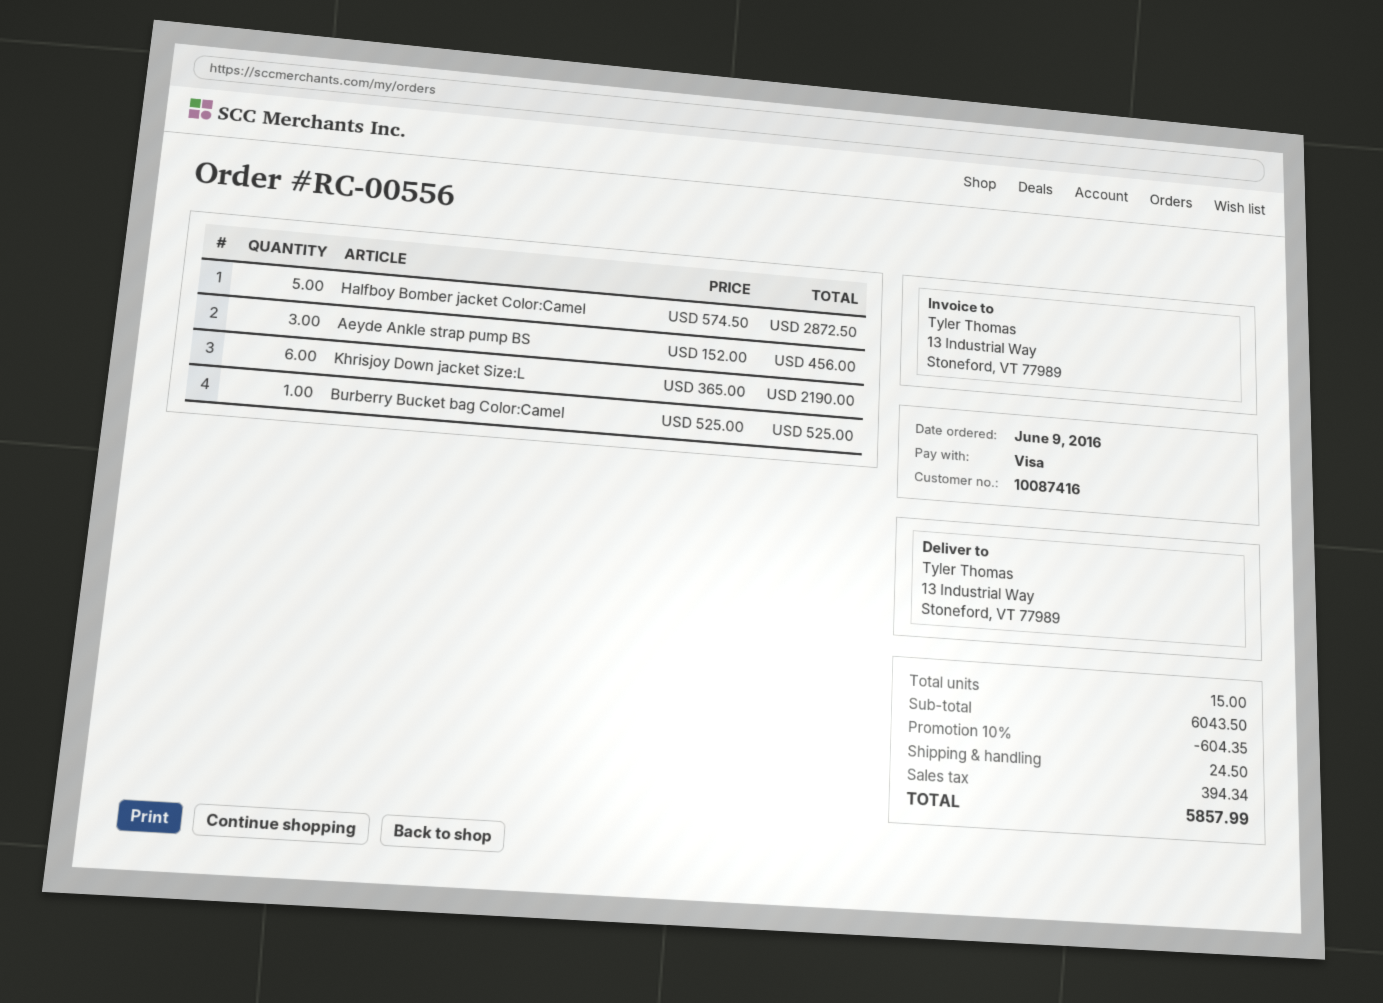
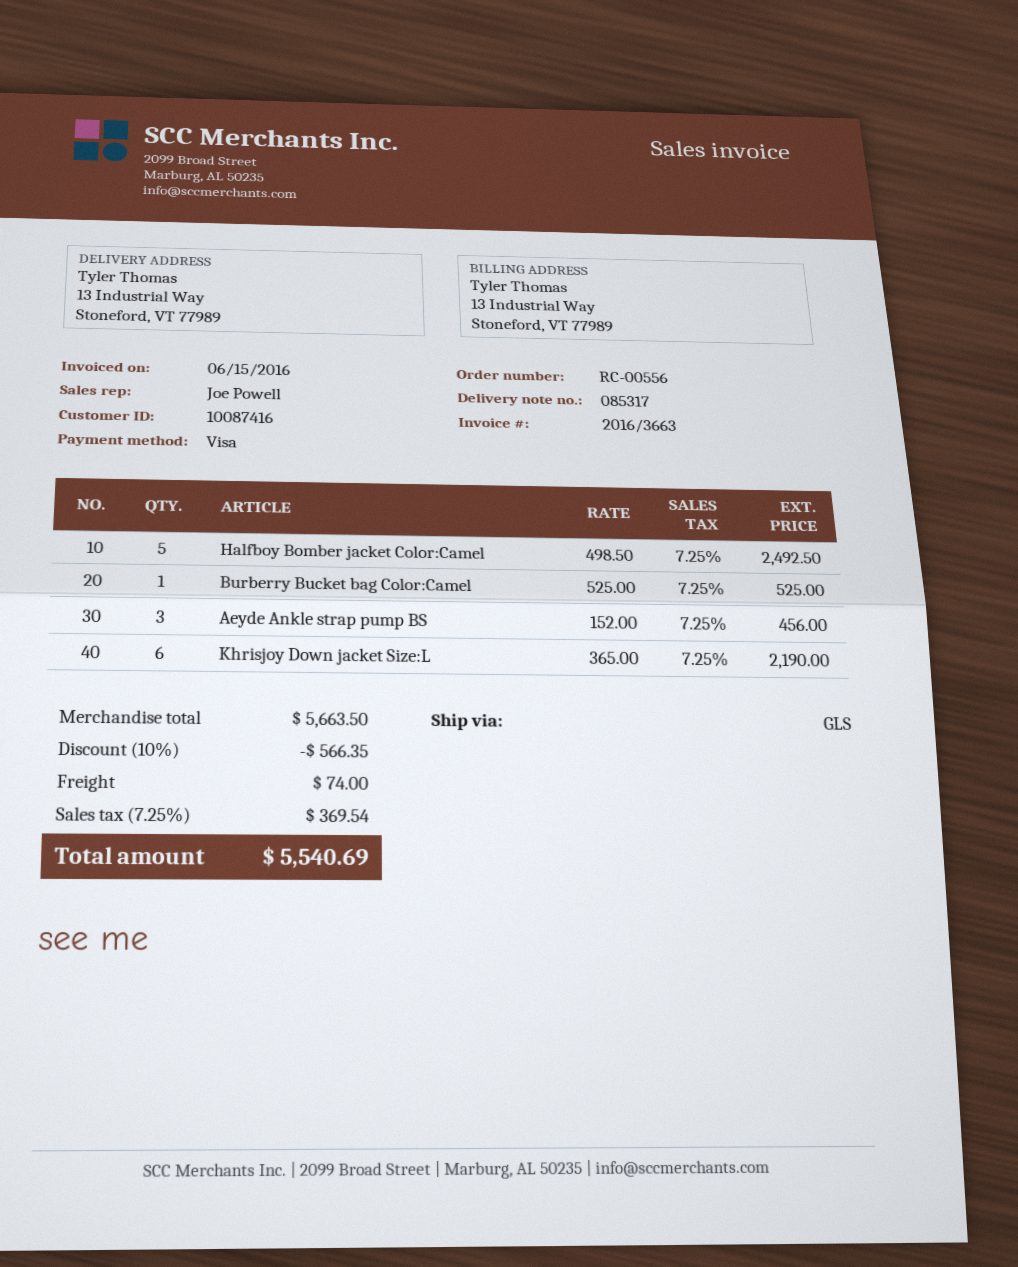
Halfboy Bomber jacket Color:Camel: 5 x 574.50 = 2872.50 -> 5 x 498.50 = 2492.50
subtotal: 6043.50 -> 5663.50
discount: 10% = 604.35 -> 10% = 566.35
shipping: 24.50 -> 74.00
tax: 394.34 -> 369.54
total: 5857.99 -> 5540.69

